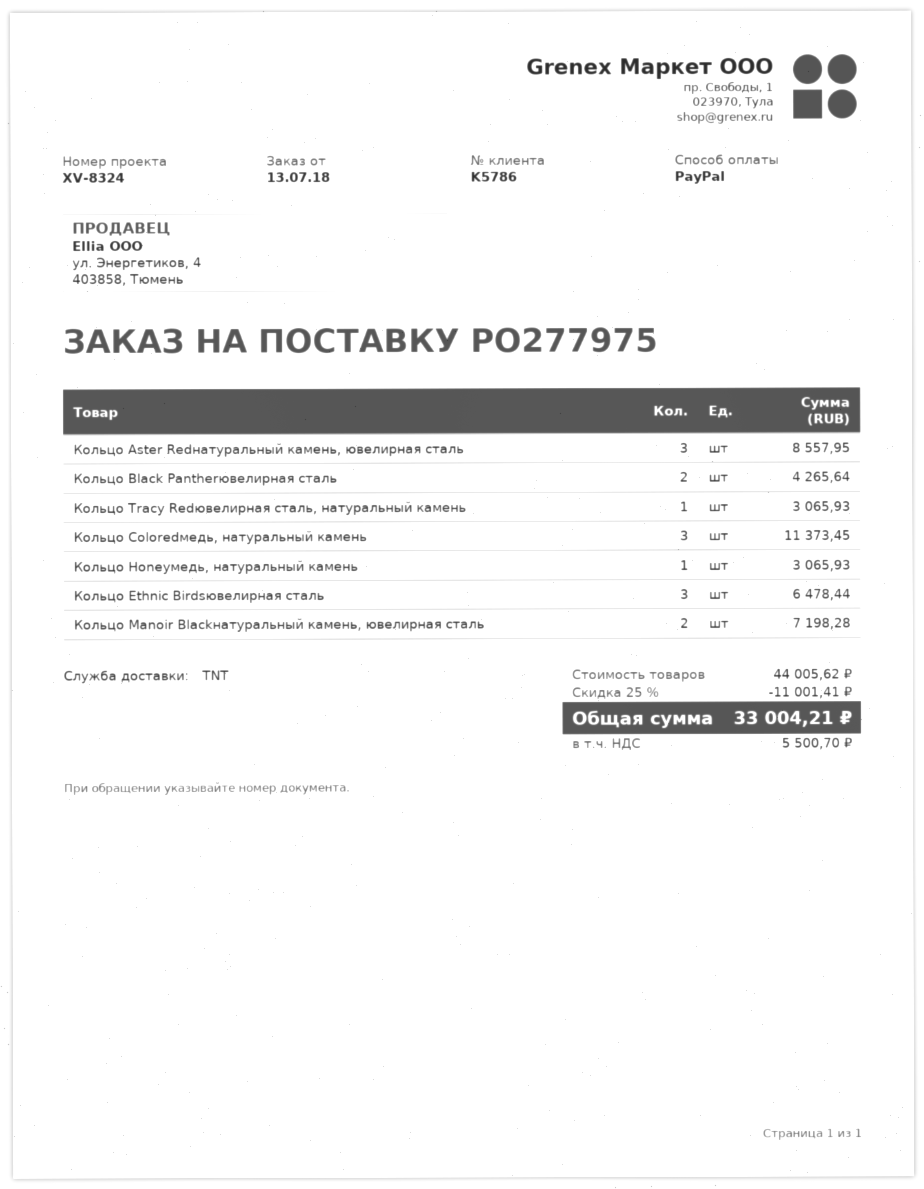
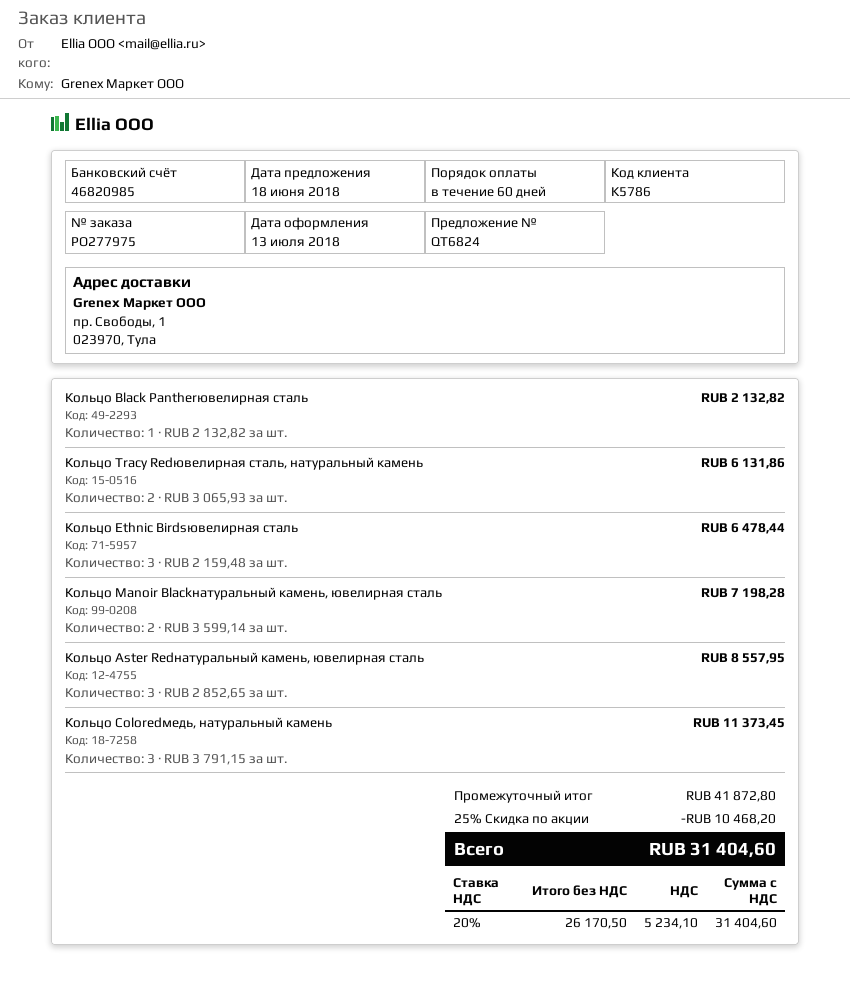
Кольцо Black Pantherювелирная сталь: 2 for 4265.64 -> 1 for 2132.82
Кольцо Tracy Redювелирная сталь, натуральный камень: 1 for 3065.93 -> 2 for 6131.86
Кольцо Honeyмедь, натуральный камень: 1 for 3065.93 -> none
subtotal: 44005.62 -> 41872.80
discount: 25% = 11001.41 -> 25% = 10468.20
tax: 5500.70 -> 5234.10
total: 33004.21 -> 31404.60

